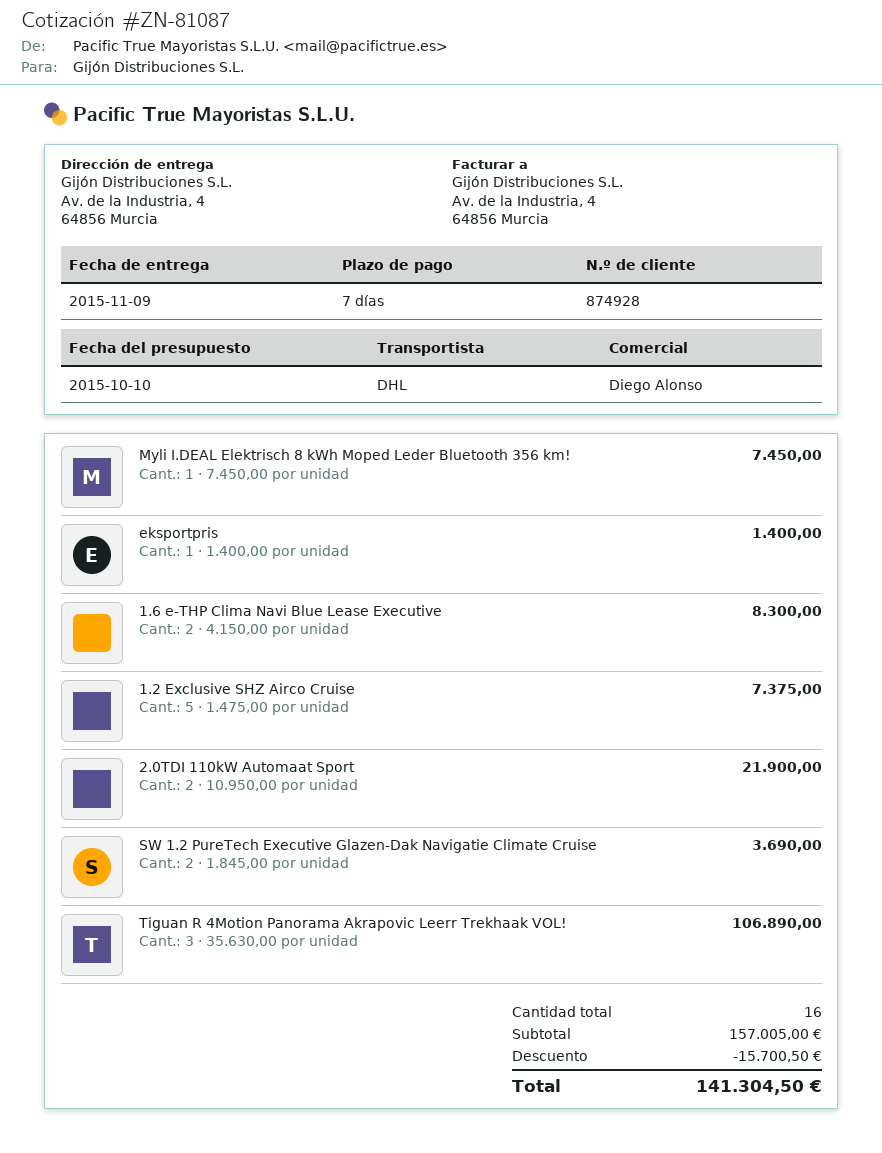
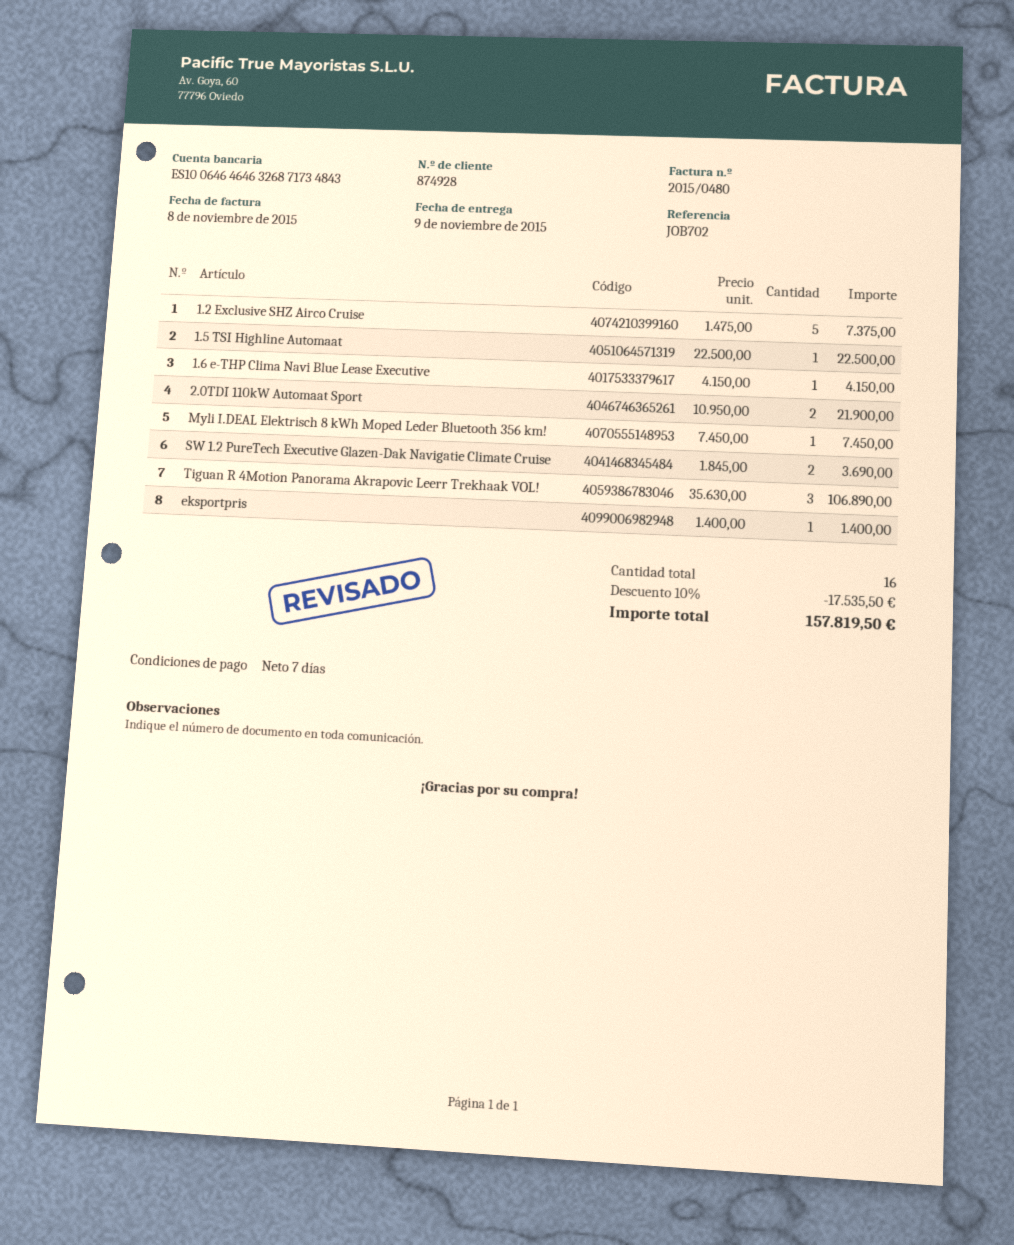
1.6 e-THP Clima Navi Blue Lease Executive: 2 x 4150.00 = 8300.00 -> 1 x 4150.00 = 4150.00
1.5 TSI Highline Automaat: none -> 1 x 22500.00 = 22500.00
discount: 15700.50 -> 17535.50
total: 141304.50 -> 157819.50

